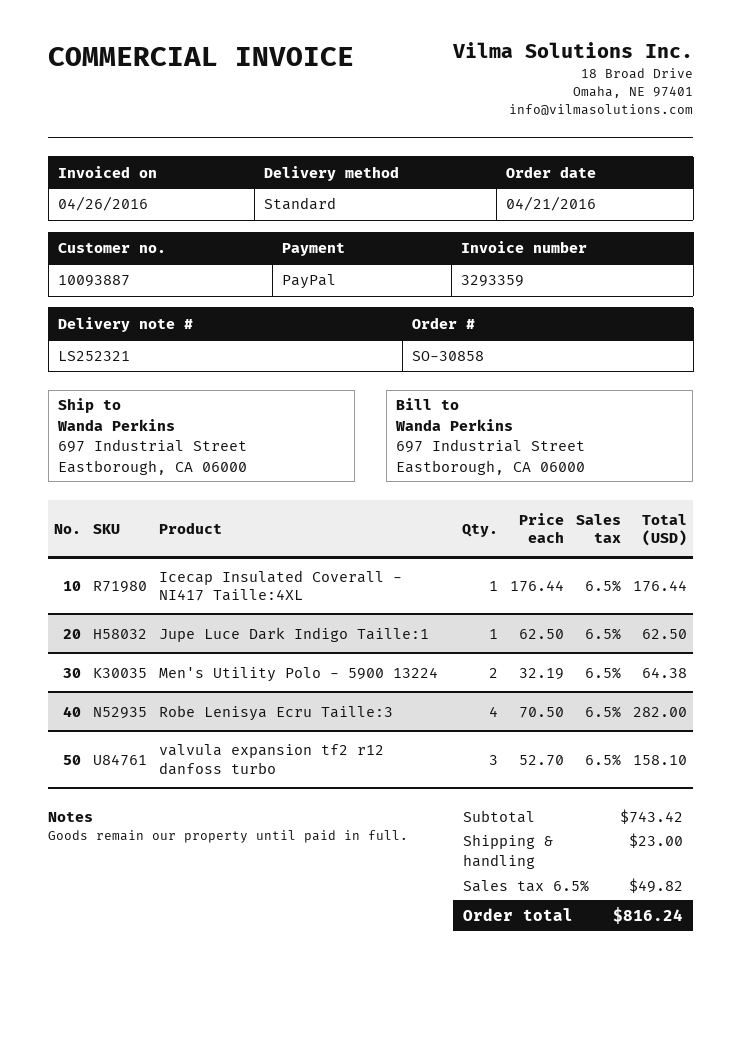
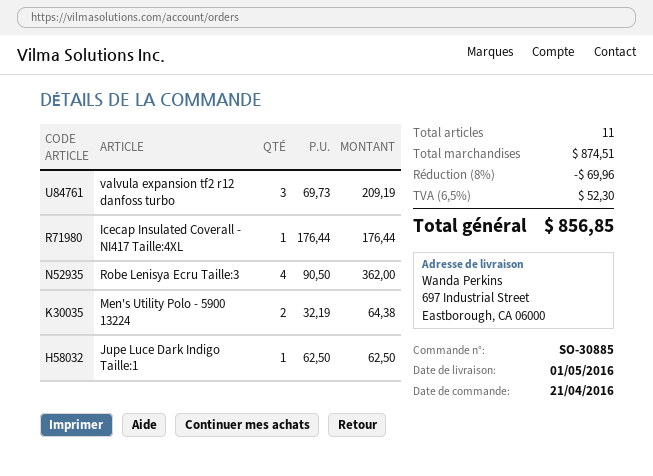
order number: SO-30858 -> SO-30885
Robe Lenisya Ecru Taille:3: 4 x 70.50 = 282.00 -> 4 x 90.50 = 362.00
valvula expansion tf2 r12 danfoss turbo: 3 x 52.70 = 158.10 -> 3 x 69.73 = 209.19
subtotal: 743.42 -> 874.51
discount: none -> 8% = 69.96
shipping: 23.00 -> none
tax: 6.5% = 49.82 -> 6.5% = 52.30
total: 816.24 -> 856.85

